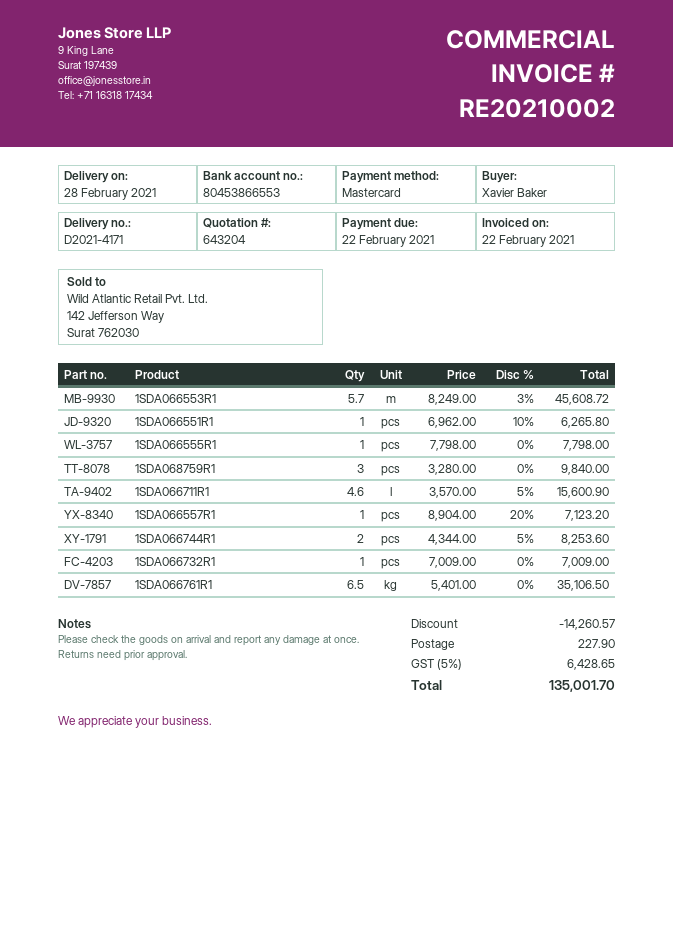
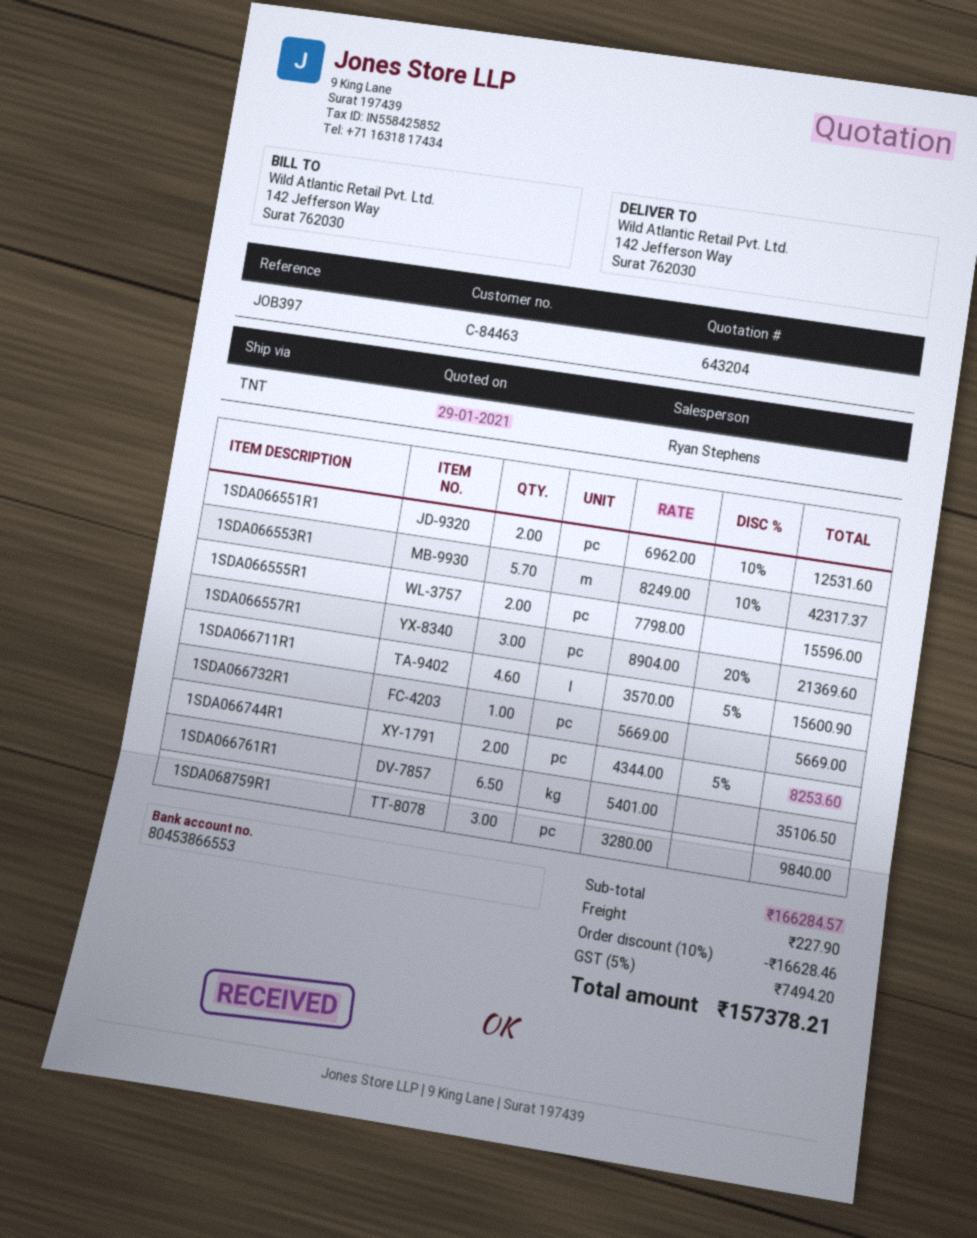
1SDA066553R1: 5.7 x 8249.00 - 3% = 45608.72 -> 5.7 x 8249.00 - 10% = 42317.37
1SDA066551R1: 1 x 6962.00 - 10% = 6265.80 -> 2 x 6962.00 - 10% = 12531.60
1SDA066555R1: 1 x 7798.00 = 7798.00 -> 2 x 7798.00 = 15596.00
1SDA066557R1: 1 x 8904.00 - 20% = 7123.20 -> 3 x 8904.00 - 20% = 21369.60
1SDA066732R1: 1 x 7009.00 = 7009.00 -> 1 x 5669.00 = 5669.00
discount: 14260.57 -> 16628.46
tax: 5% = 6428.65 -> 5% = 7494.20
total: 135001.70 -> 157378.21

